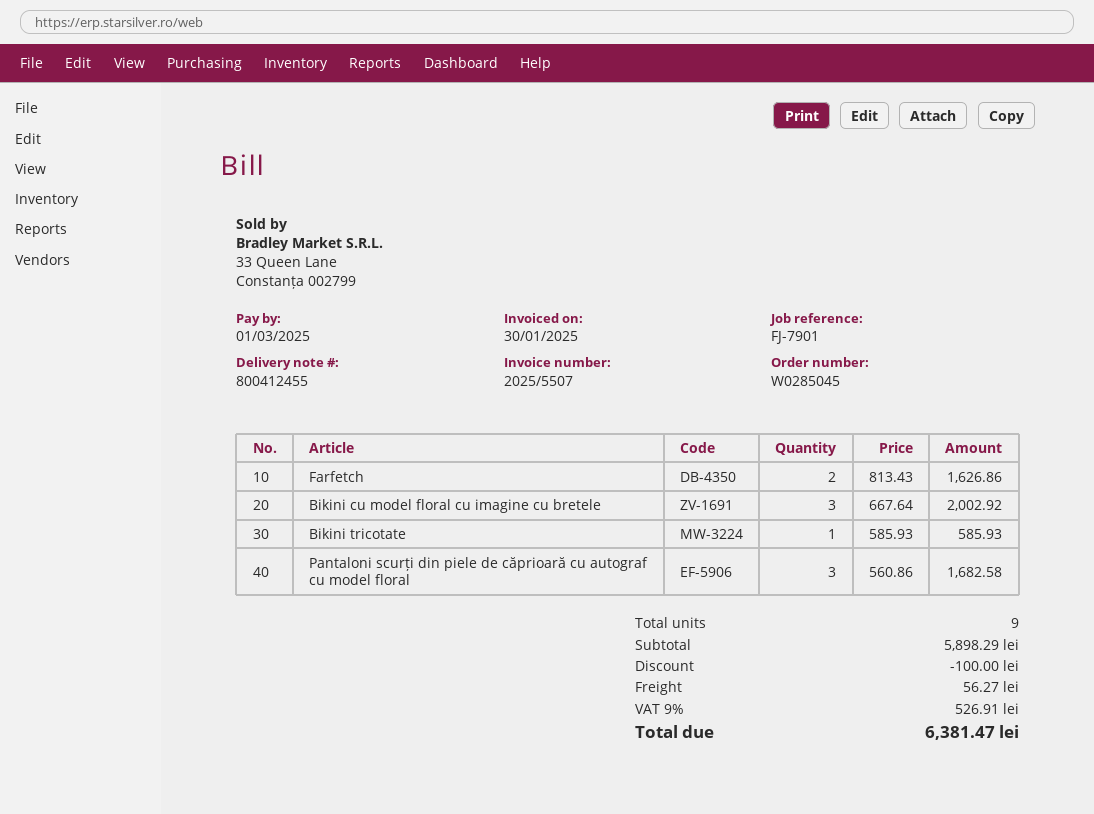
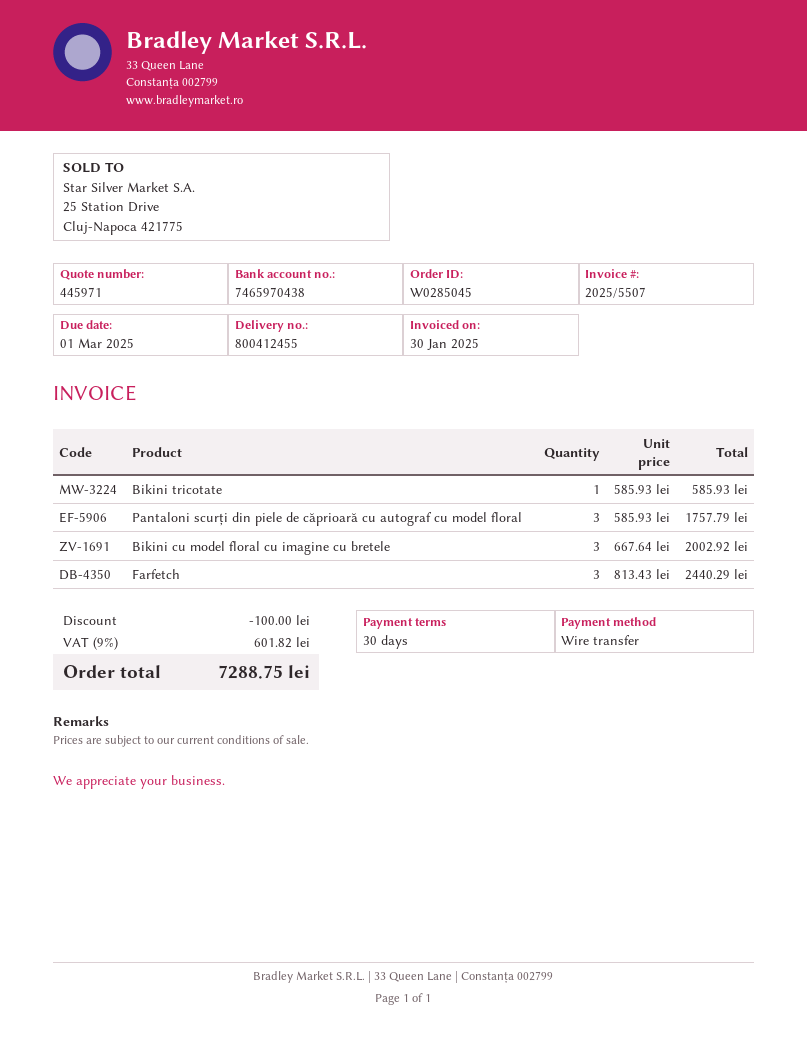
Farfetch: 2 x 813.43 = 1626.86 -> 3 x 813.43 = 2440.29
Pantaloni scurți din piele de căprioară cu autograf cu model floral: 3 x 560.86 = 1682.58 -> 3 x 585.93 = 1757.79
shipping: 56.27 -> none
tax: 9% = 526.91 -> 9% = 601.82
total: 6381.47 -> 7288.75

